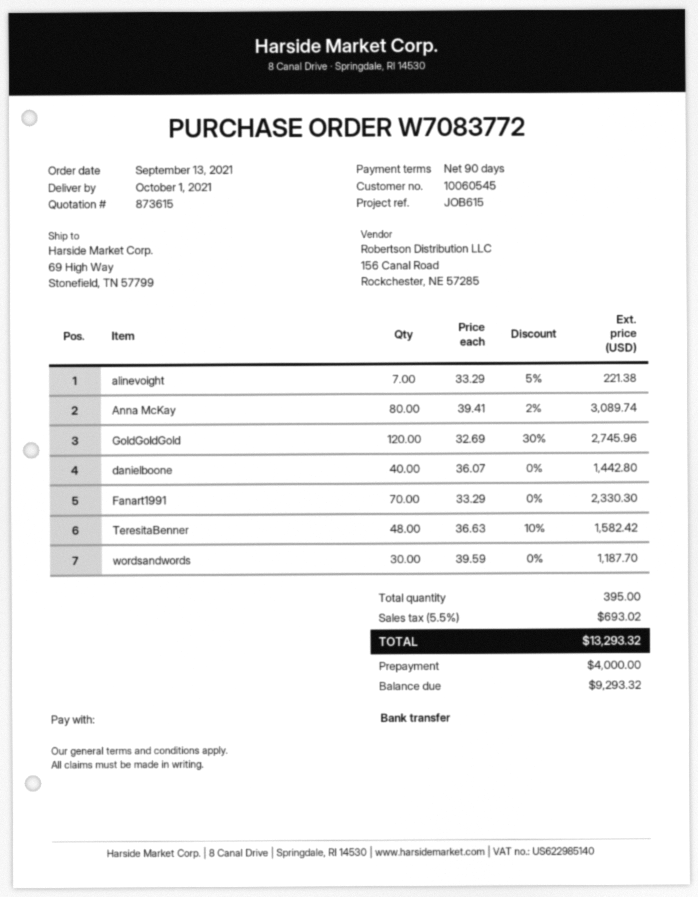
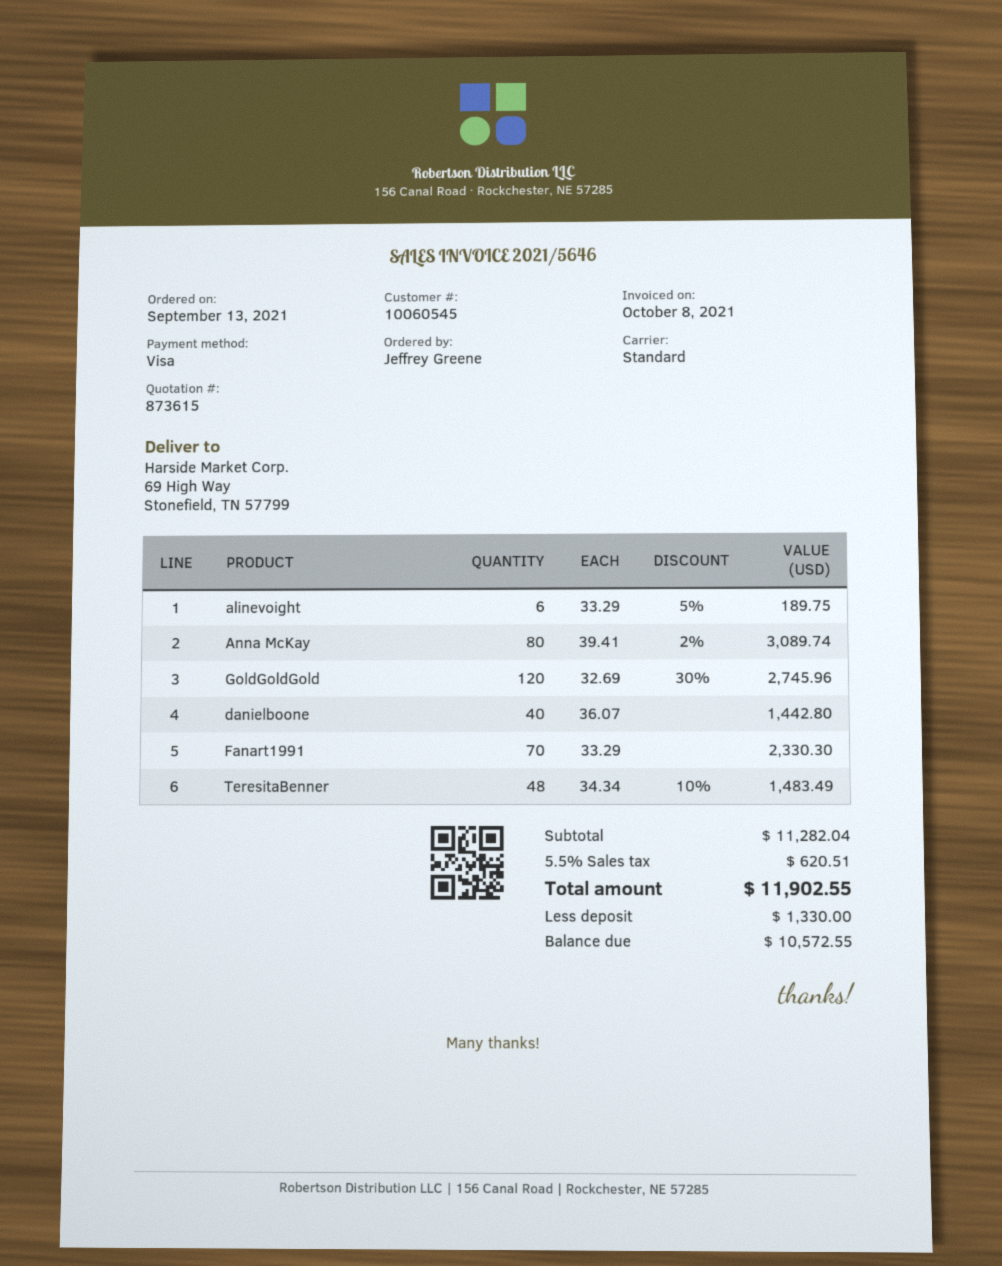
payment method: bank transfer -> Visa
alinevoight: 7 x 33.29 - 5% = 221.38 -> 6 x 33.29 - 5% = 189.75
TeresitaBenner: 48 x 36.63 - 10% = 1582.42 -> 48 x 34.34 - 10% = 1483.49
wordsandwords: 30 x 39.59 = 1187.70 -> none
tax: 5.5% = 693.02 -> 5.5% = 620.51
total: 13293.32 -> 11902.55
deposit: 4000.00 -> 1330.00
balance: 9293.32 -> 10572.55

